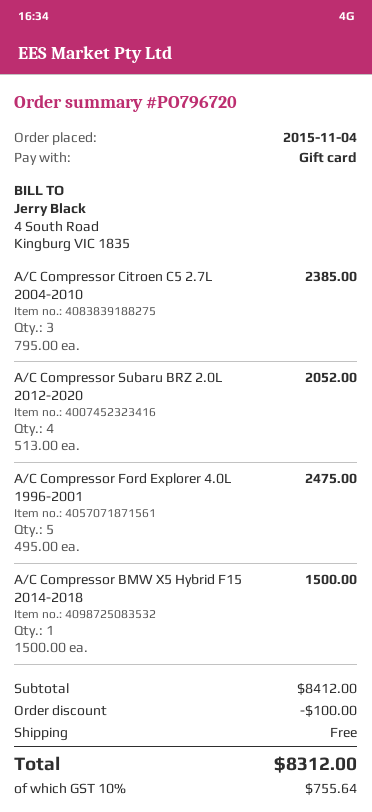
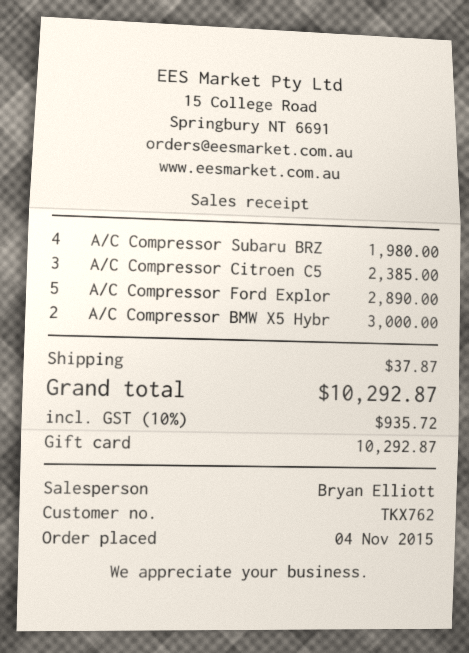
A/C Compressor Subaru BRZ 2.0L 2012-2020: 4 for 2052.00 -> 4 for 1980.00
A/C Compressor Ford Explorer 4.0L 1996-2001: 5 for 2475.00 -> 5 for 2890.00
A/C Compressor BMW X5 Hybrid F15 2014-2018: 1 for 1500.00 -> 2 for 3000.00
discount: 100.00 -> none
shipping: 0.00 -> 37.87
tax: 10% = 755.64 -> 10% = 935.72
total: 8312.00 -> 10292.87

